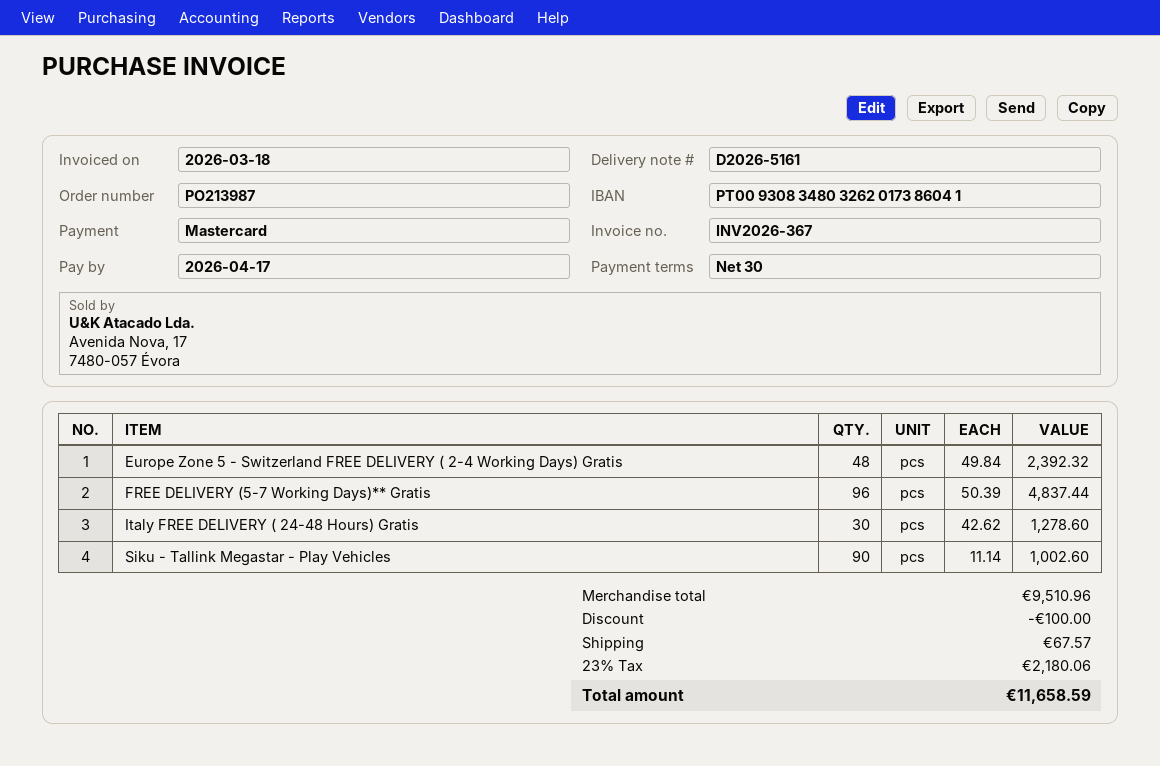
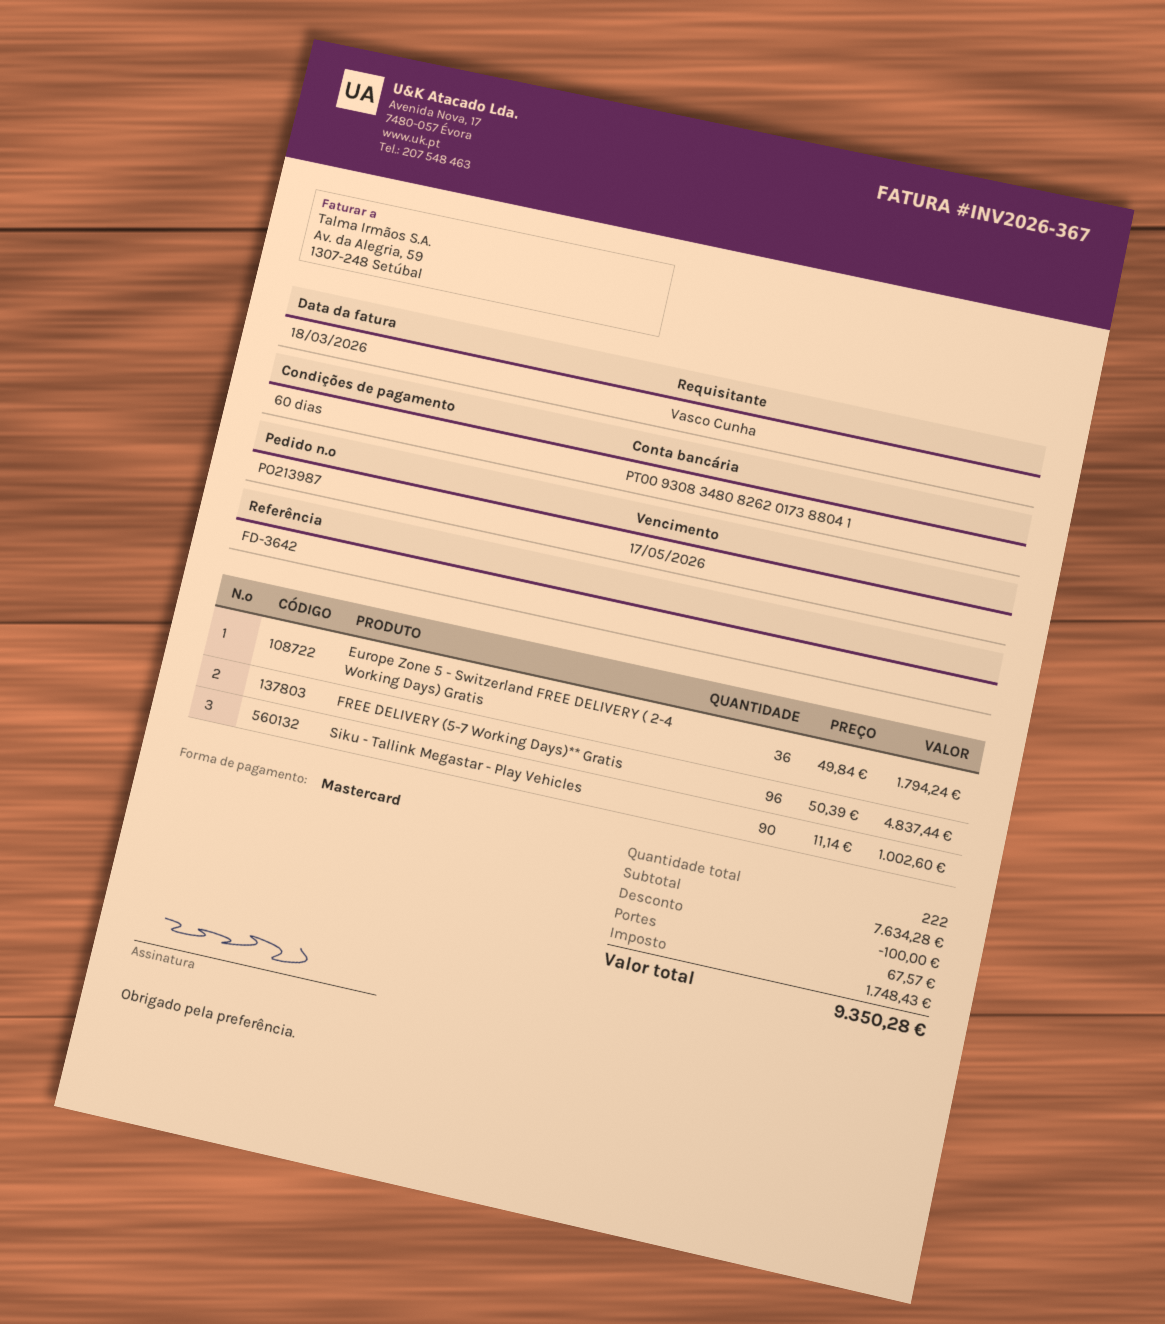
payment terms: 30 days -> 60 days
due date: 2026-04-17 -> 2026-05-17
bank account: PT00930834803262017386041 -> PT00930834808262017388041
Europe Zone 5 - Switzerland FREE DELIVERY ( 2-4 Working Days) Gratis: 48 x 49.84 = 2392.32 -> 36 x 49.84 = 1794.24
Italy FREE DELIVERY ( 24-48 Hours) Gratis: 30 x 42.62 = 1278.60 -> none
subtotal: 9510.96 -> 7634.28
tax: 2180.06 -> 1748.43
total: 11658.59 -> 9350.28

